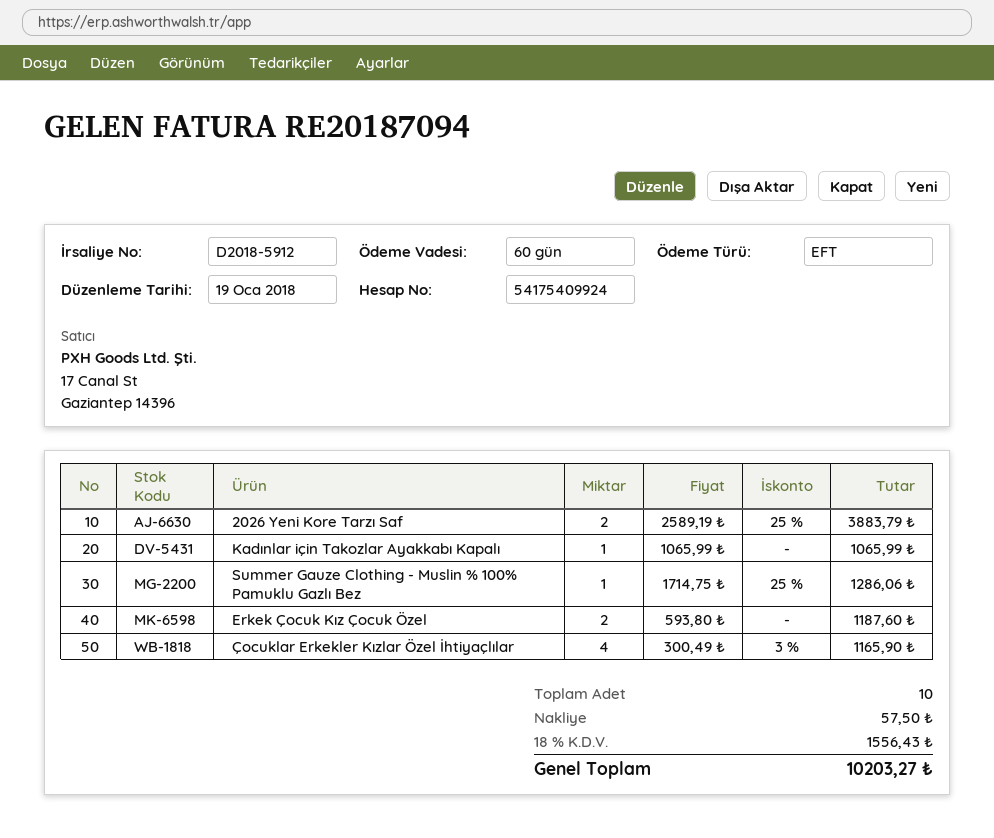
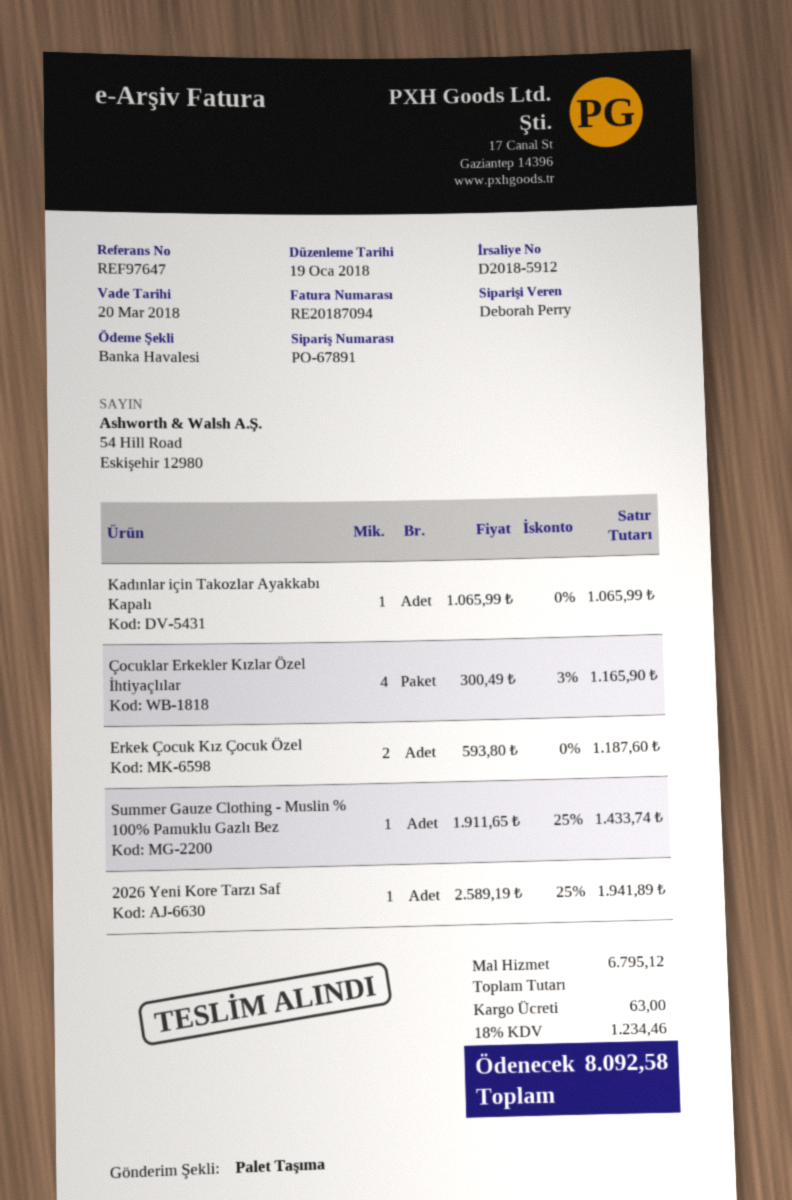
2026 Yeni Kore Tarzı Saf: 2 x 2589.19 - 25% = 3883.79 -> 1 x 2589.19 - 25% = 1941.89
Summer Gauze Clothing - Muslin % 100% Pamuklu Gazlı Bez: 1 x 1714.75 - 25% = 1286.06 -> 1 x 1911.65 - 25% = 1433.74
shipping: 57.50 -> 63.00
tax: 18% = 1556.43 -> 18% = 1234.46
total: 10203.27 -> 8092.58

